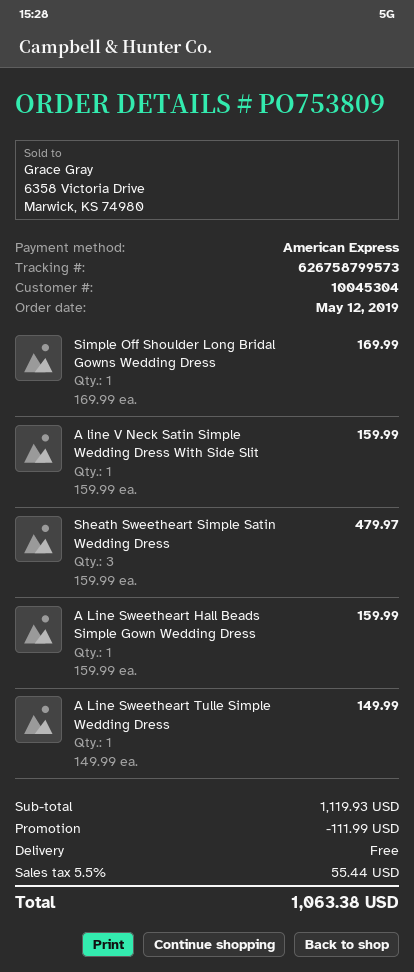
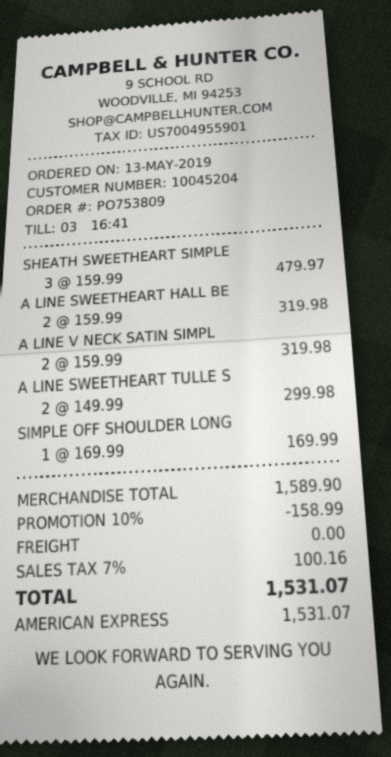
order date: 2019-05-12 -> 2019-05-13
customer number: 10045304 -> 10045204
A line V Neck Satin Simple Wedding Dress With Side Slit: 1 x 159.99 = 159.99 -> 2 x 159.99 = 319.98
A Line Sweetheart Hall Beads Simple Gown Wedding Dress: 1 x 159.99 = 159.99 -> 2 x 159.99 = 319.98
A Line Sweetheart Tulle Simple Wedding Dress: 1 x 149.99 = 149.99 -> 2 x 149.99 = 299.98
subtotal: 1119.93 -> 1589.90
discount: 111.99 -> 158.99
tax: 5.5% = 55.44 -> 7% = 100.16
total: 1063.38 -> 1531.07

